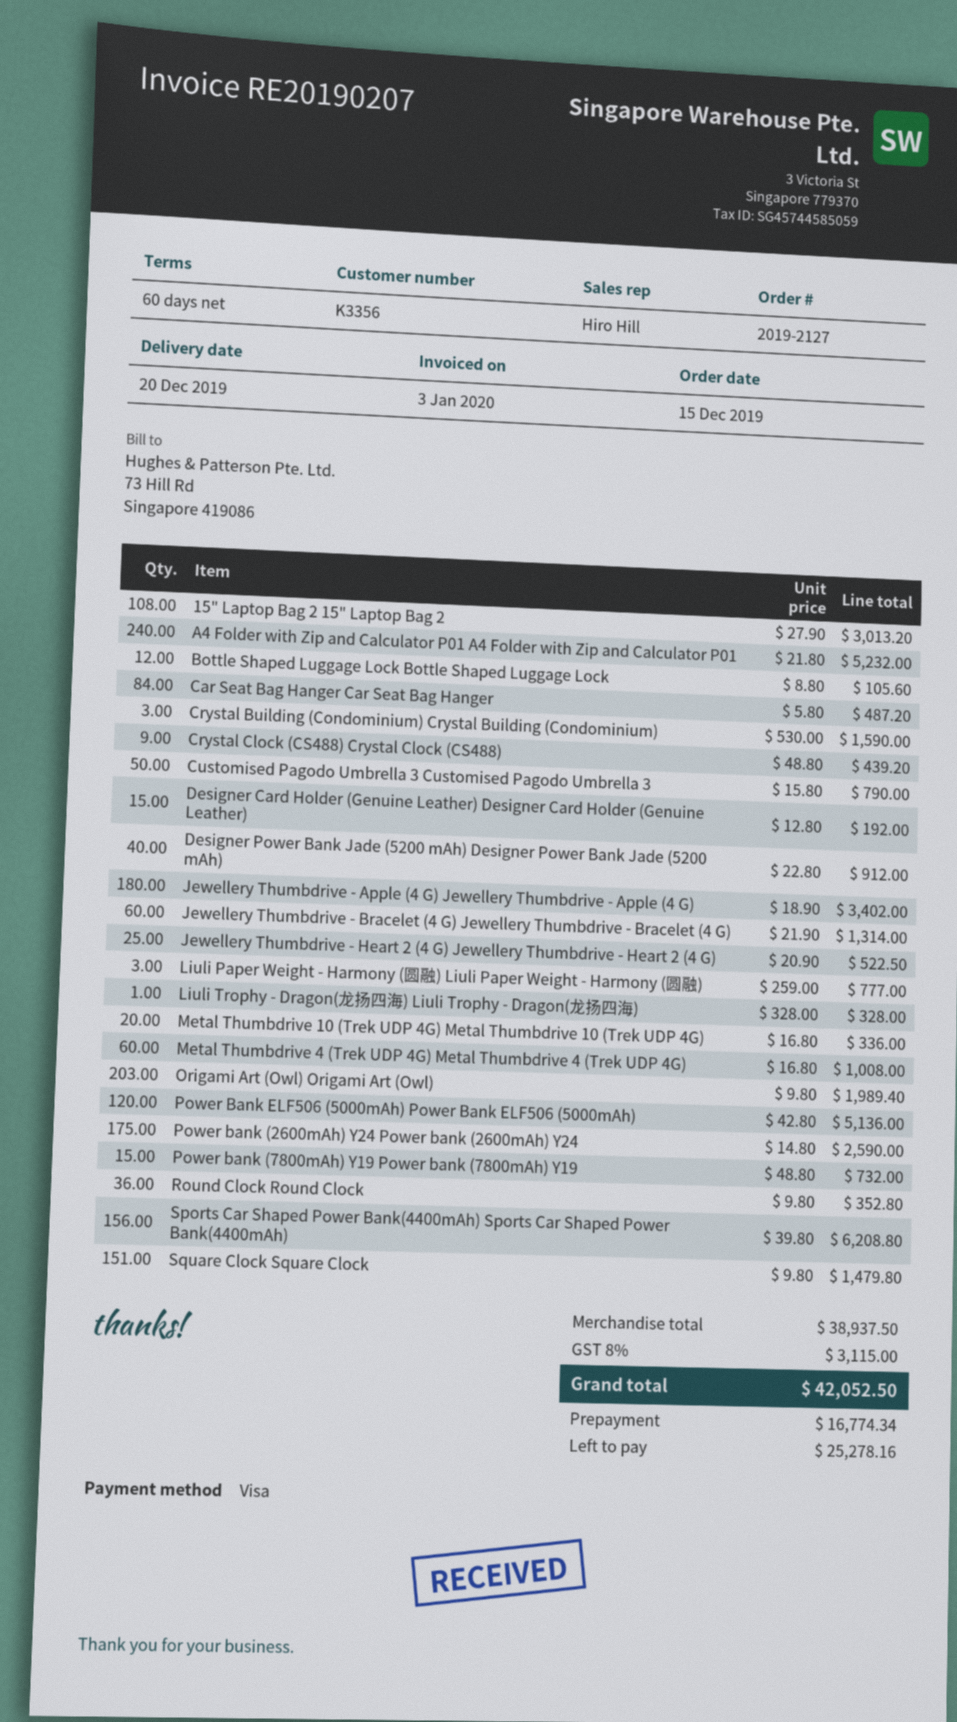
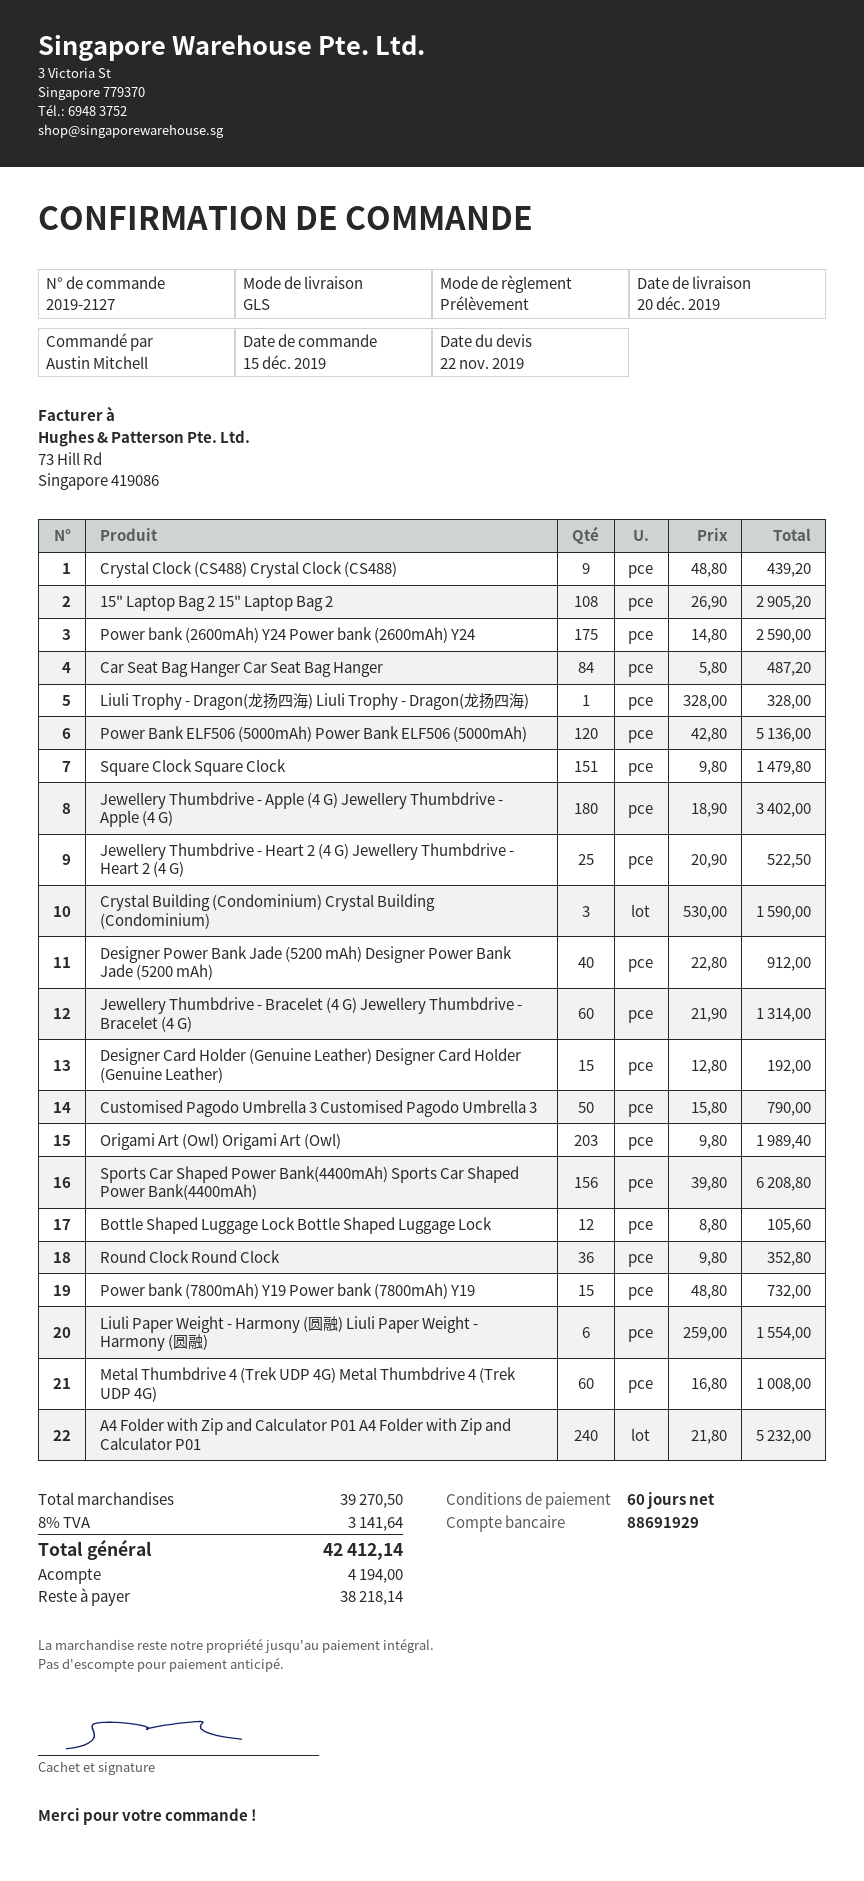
payment method: Visa -> direct debit
15" Laptop Bag 2 15" Laptop Bag 2: 108 x 27.90 = 3013.20 -> 108 x 26.90 = 2905.20
Liuli Paper Weight - Harmony (圆融) Liuli Paper Weight - Harmony (圆融): 3 x 259.00 = 777.00 -> 6 x 259.00 = 1554.00
Metal Thumbdrive 10 (Trek UDP 4G) Metal Thumbdrive 10 (Trek UDP 4G): 20 x 16.80 = 336.00 -> none
subtotal: 38937.50 -> 39270.50
tax: 8% = 3115.00 -> 8% = 3141.64
total: 42052.50 -> 42412.14
deposit: 16774.34 -> 4194.00
balance: 25278.16 -> 38218.14

